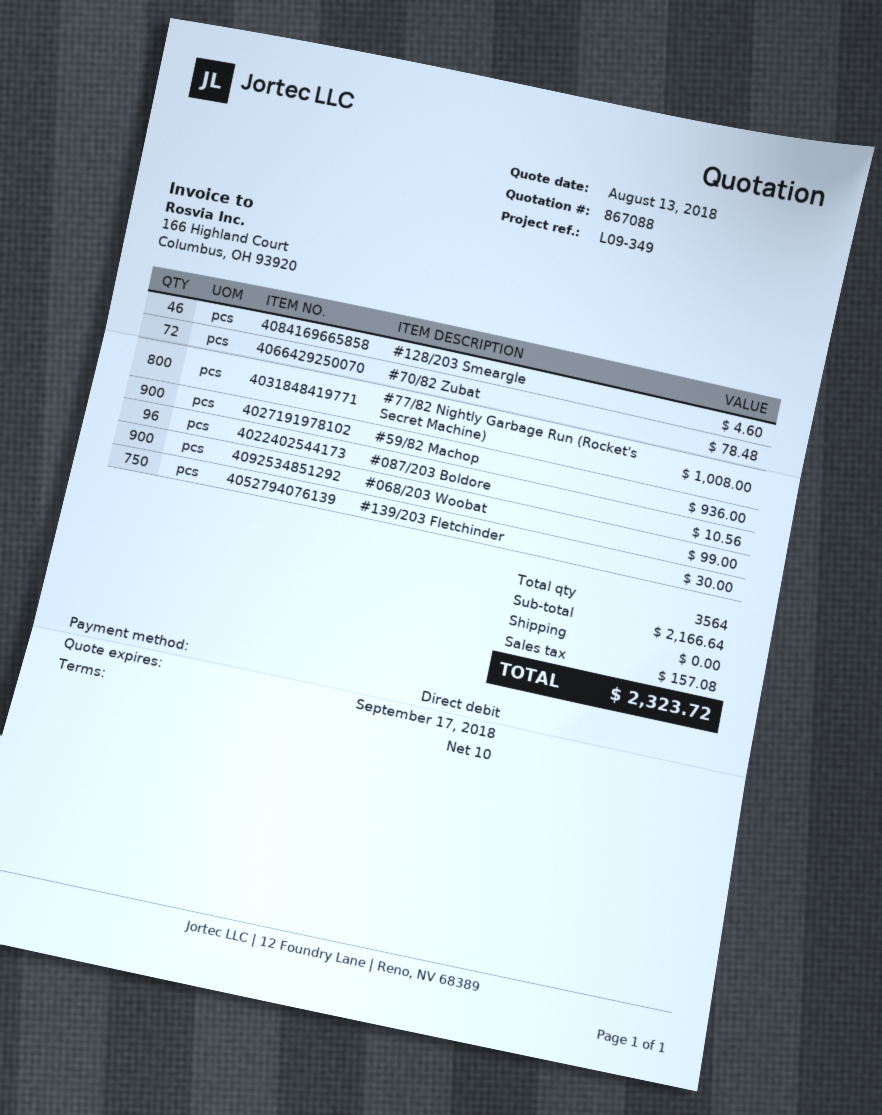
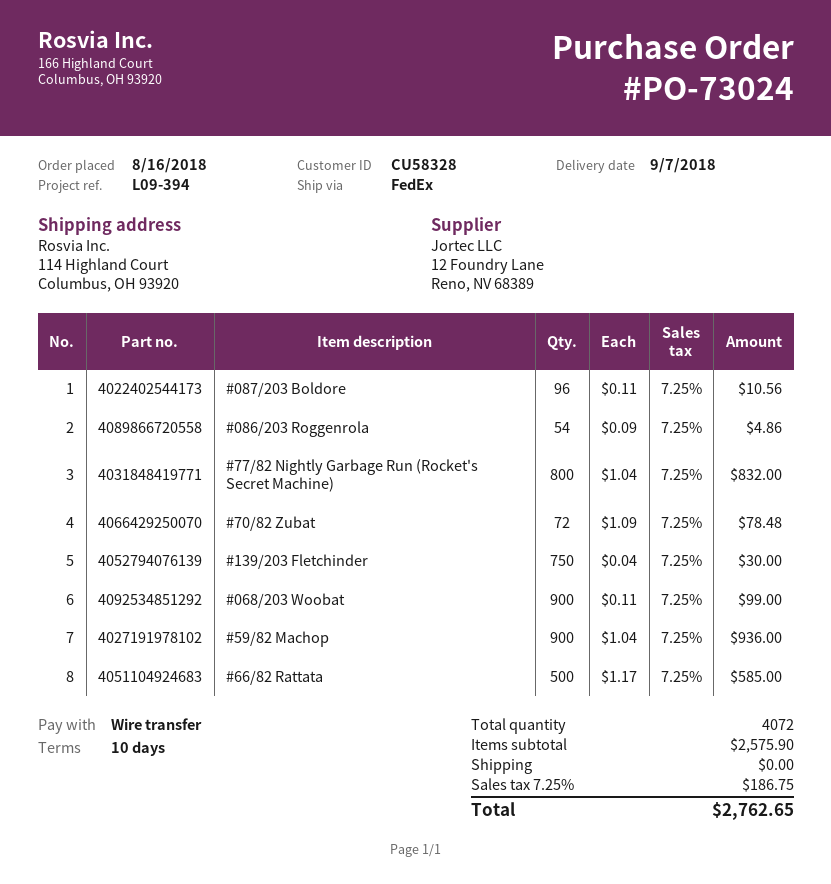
reference: L09-349 -> L09-394
payment method: direct debit -> bank transfer
#128/203 Smeargle: 46 for 4.60 -> none
#77/82 Nightly Garbage Run (Rocket's Secret Machine): 800 for 1008.00 -> 800 for 832.00
#086/203 Roggenrola: none -> 54 for 4.86
#66/82 Rattata: none -> 500 for 585.00
total quantity: 3564 -> 4072
subtotal: 2166.64 -> 2575.90
tax: 157.08 -> 186.75
total: 2323.72 -> 2762.65

